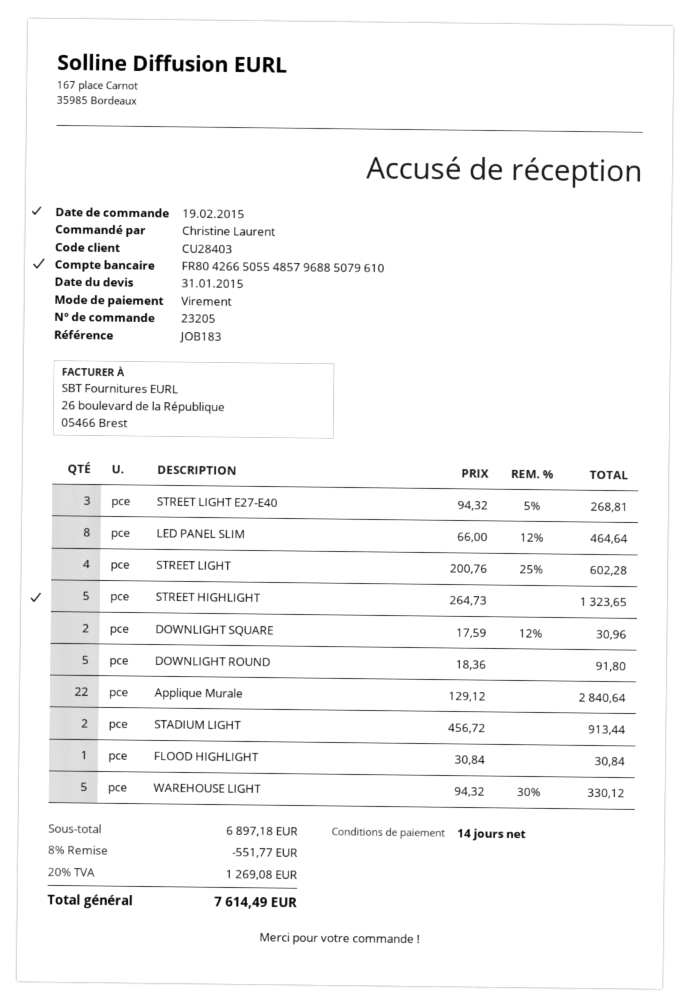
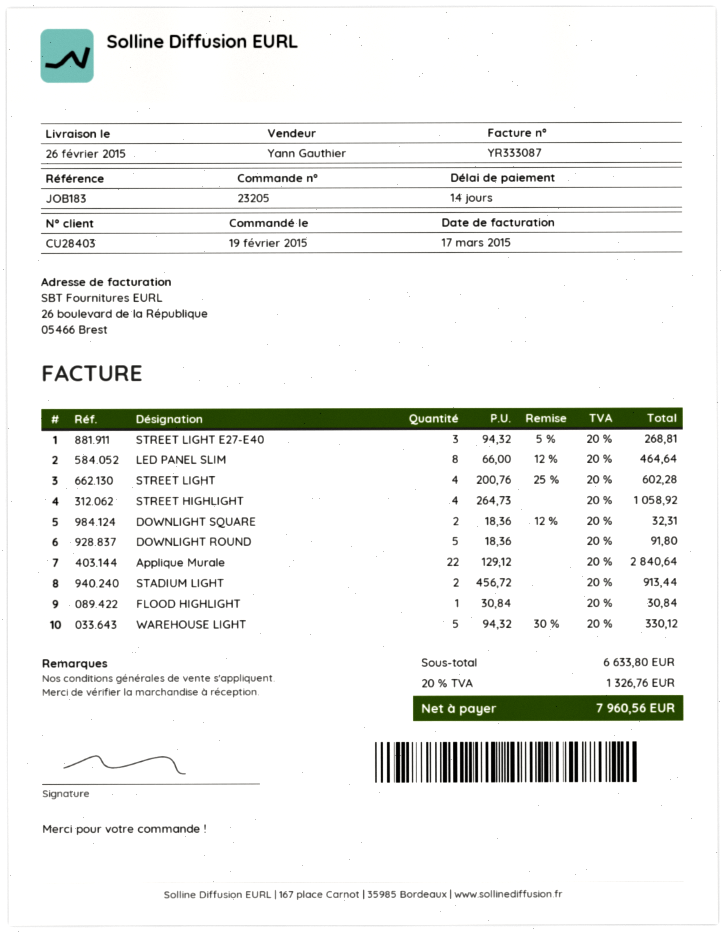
STREET HIGHLIGHT: 5 x 264.73 = 1323.65 -> 4 x 264.73 = 1058.92
DOWNLIGHT SQUARE: 2 x 17.59 - 12% = 30.96 -> 2 x 18.36 - 12% = 32.31
subtotal: 6897.18 -> 6633.80
discount: 8% = 551.77 -> none
tax: 20% = 1269.08 -> 20% = 1326.76
total: 7614.49 -> 7960.56

